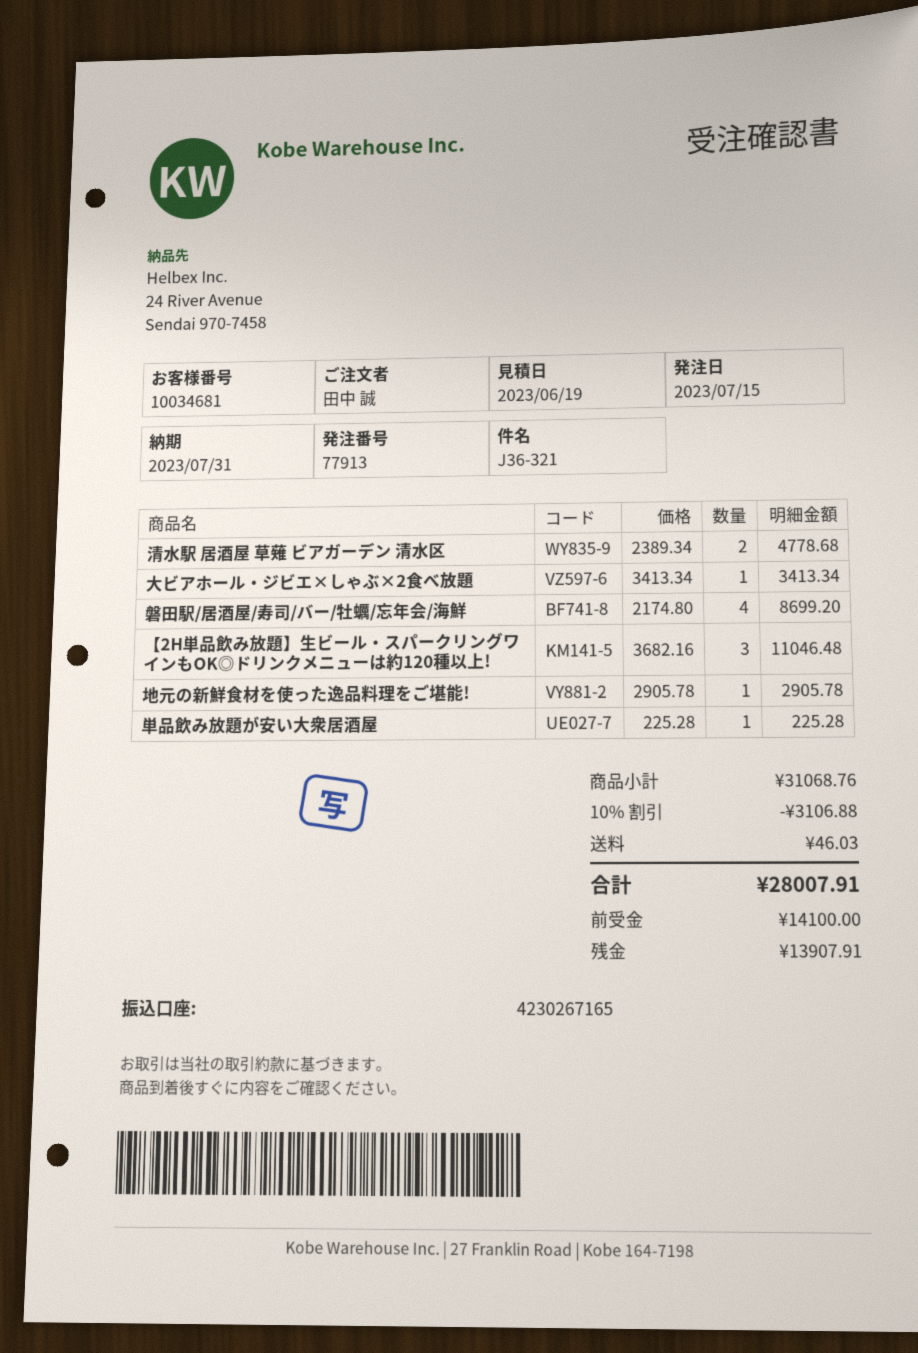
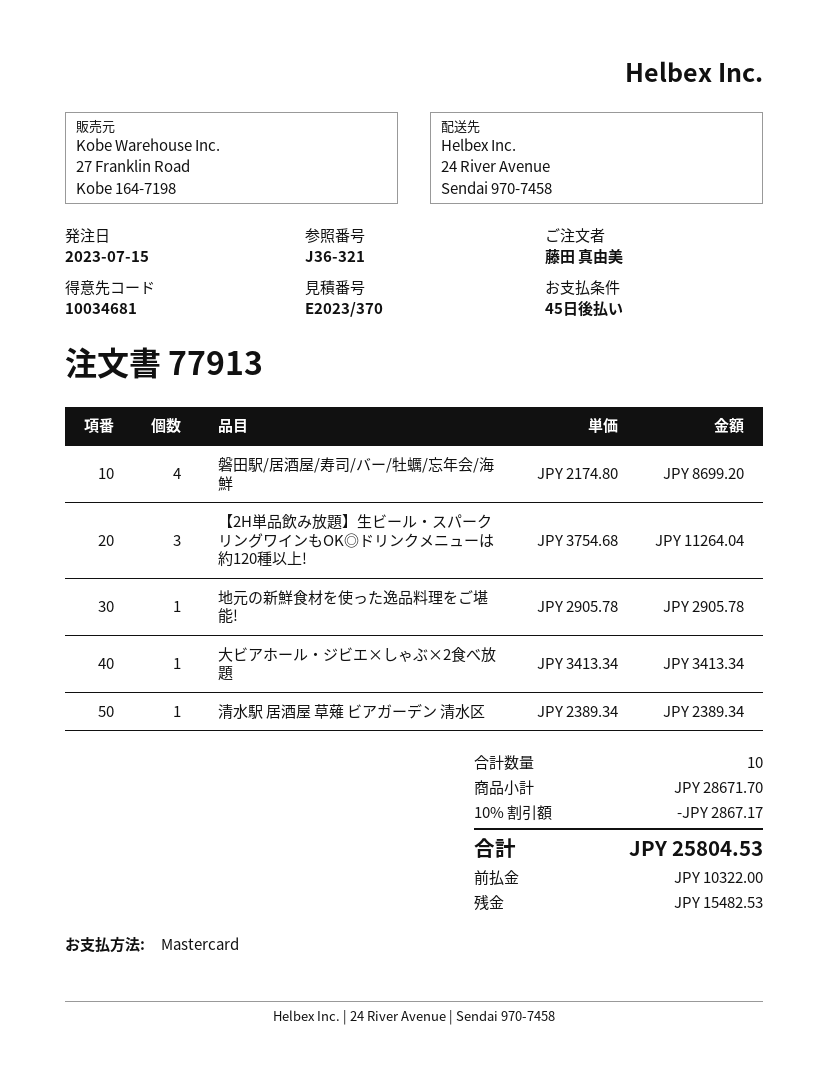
ordered by: 田中 誠 -> 藤田 真由美
清水駅 居酒屋 草薙 ビアガーデン 清水区: 2 x 2389.34 = 4778.68 -> 1 x 2389.34 = 2389.34
【2H単品飲み放題】生ビール・スパークリングワインもOK◎ドリンクメニューは約120種以上!: 3 x 3682.16 = 11046.48 -> 3 x 3754.68 = 11264.04
単品飲み放題が安い大衆居酒屋: 1 x 225.28 = 225.28 -> none
subtotal: 31068.76 -> 28671.70
discount: 10% = 3106.88 -> 10% = 2867.17
shipping: 46.03 -> none
total: 28007.91 -> 25804.53
deposit: 14100.00 -> 10322.00
balance: 13907.91 -> 15482.53

